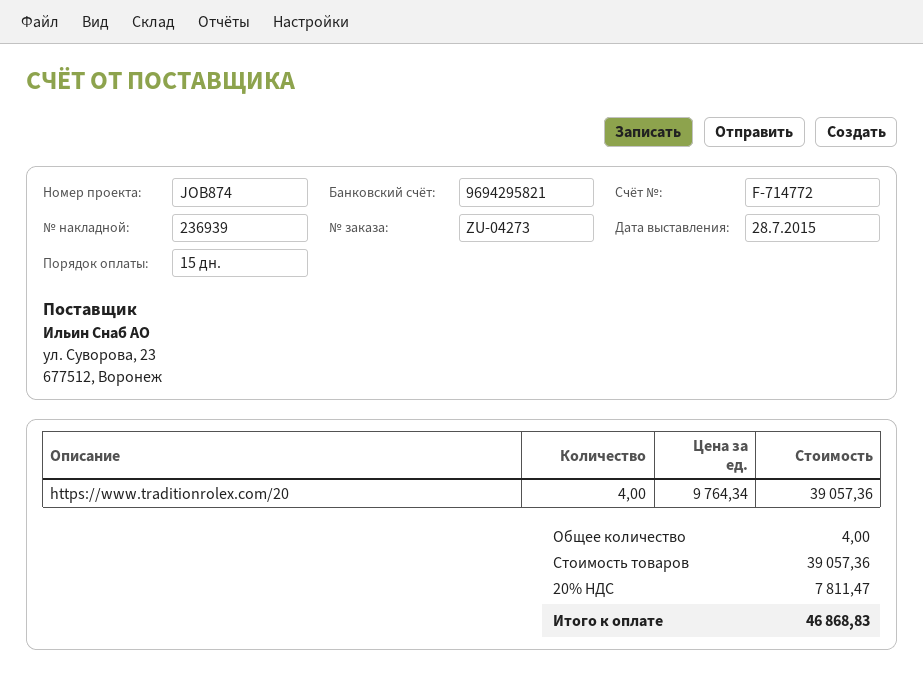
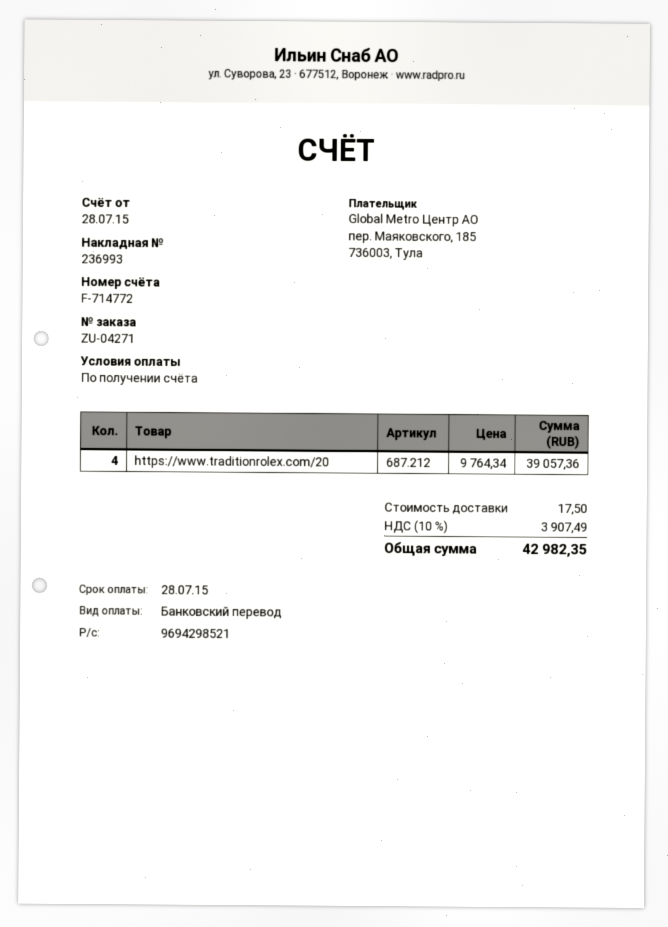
order number: ZU-04273 -> ZU-04271
delivery note number: 236939 -> 236993
payment terms: 15 days -> on receipt
bank account: 9694295821 -> 9694298521
shipping: none -> 17.50
tax: 20% = 7811.47 -> 10% = 3907.49
total: 46868.83 -> 42982.35

